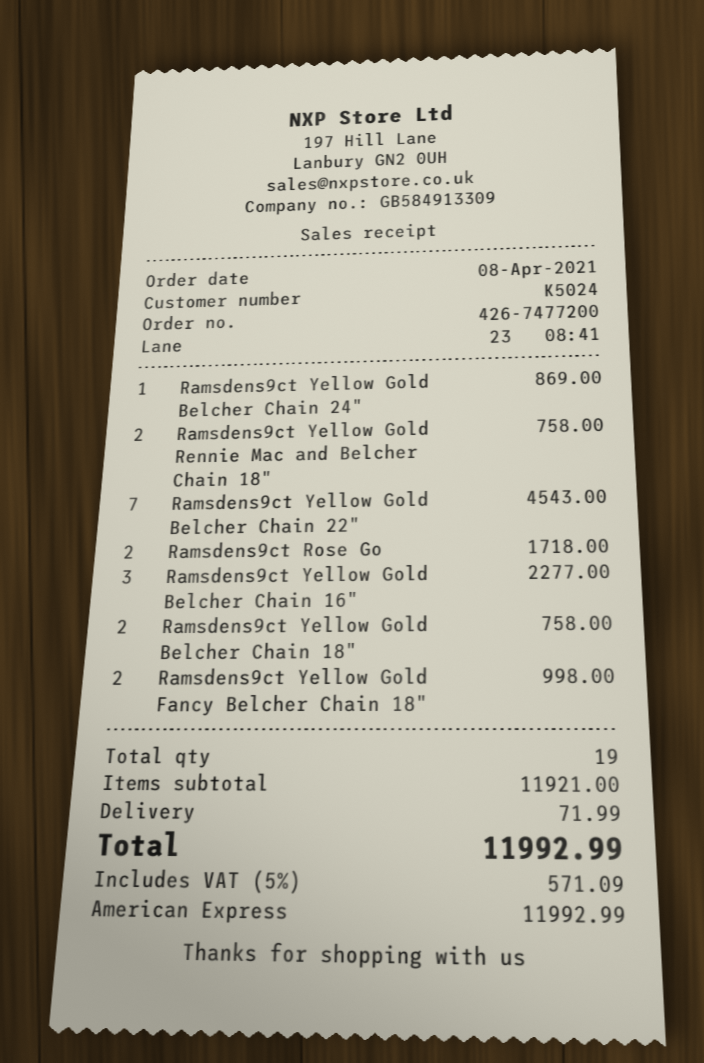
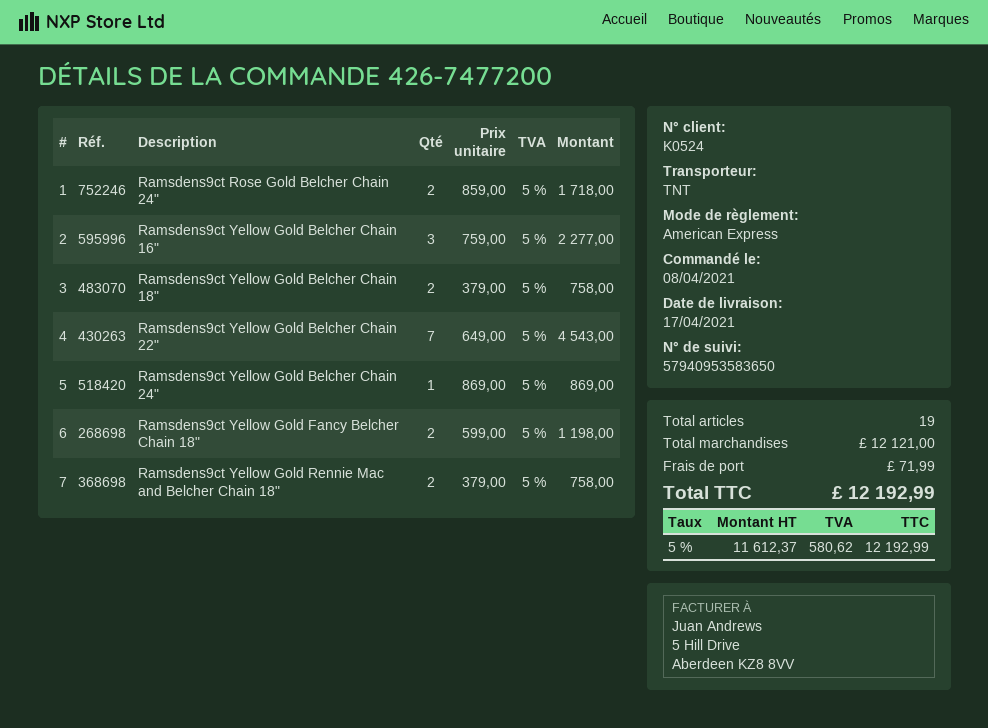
customer number: K5024 -> K0524
Ramsdens9ct Yellow Gold Fancy Belcher Chain 18": 2 for 998.00 -> 2 for 1198.00
subtotal: 11921.00 -> 12121.00
tax: 5% = 571.09 -> 5% = 580.62
total: 11992.99 -> 12192.99

